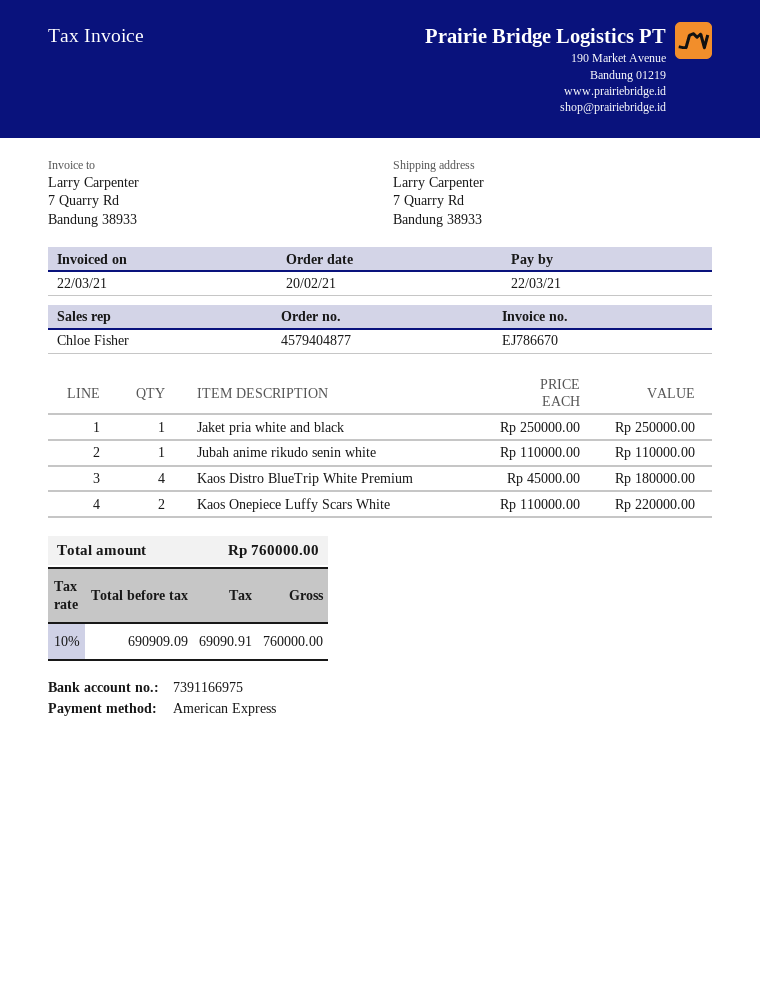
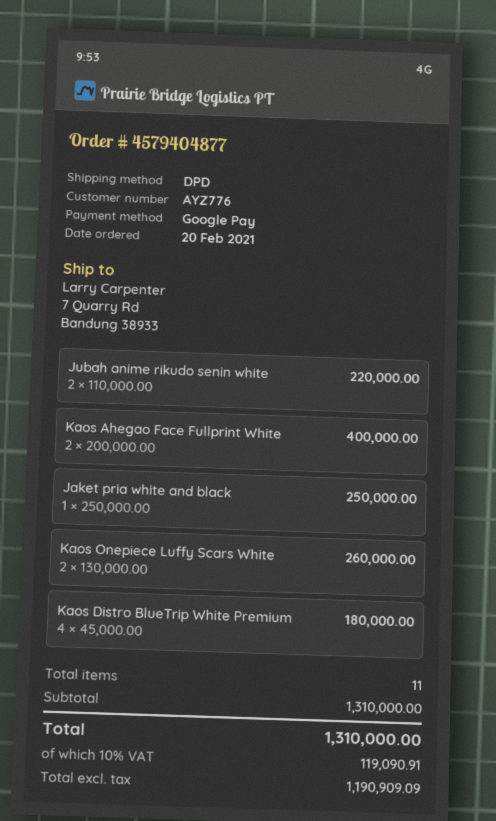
payment method: American Express -> Google Pay
Jubah anime rikudo senin white: 1 x 110000.00 = 110000.00 -> 2 x 110000.00 = 220000.00
Kaos Onepiece Luffy Scars White: 2 x 110000.00 = 220000.00 -> 2 x 130000.00 = 260000.00
Kaos Ahegao Face Fullprint White: none -> 2 x 200000.00 = 400000.00
net: 690909.09 -> 1190909.09
tax: 10% = 69090.91 -> 10% = 119090.91
total: 760000.00 -> 1310000.00

